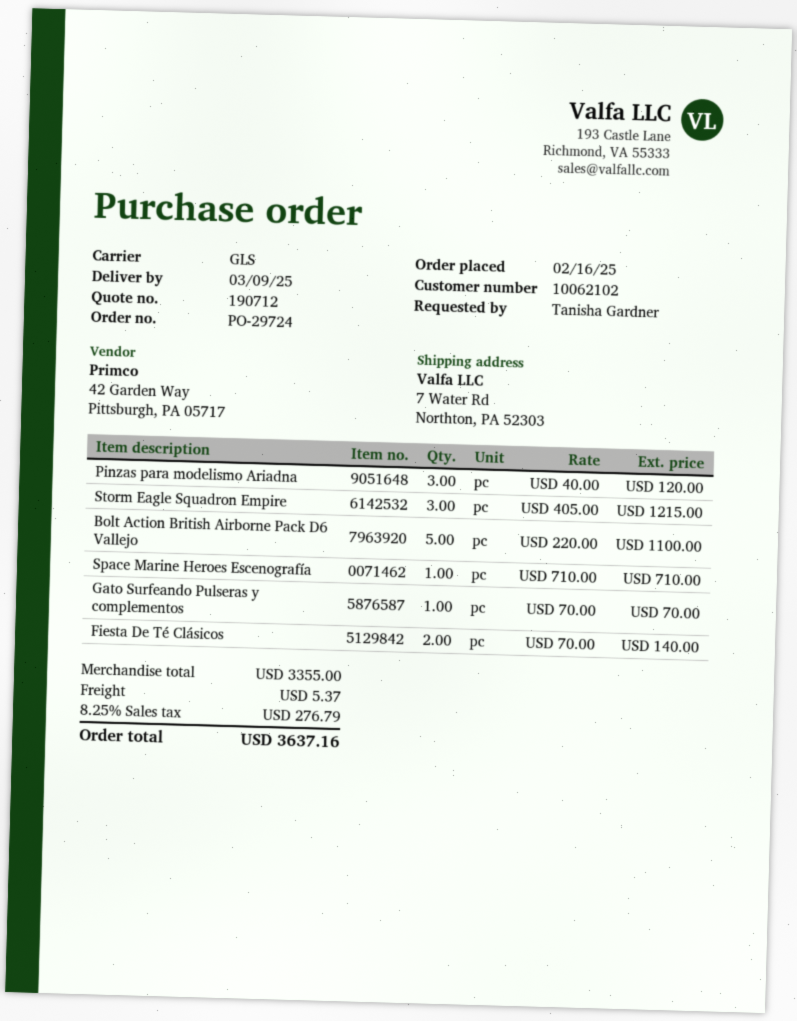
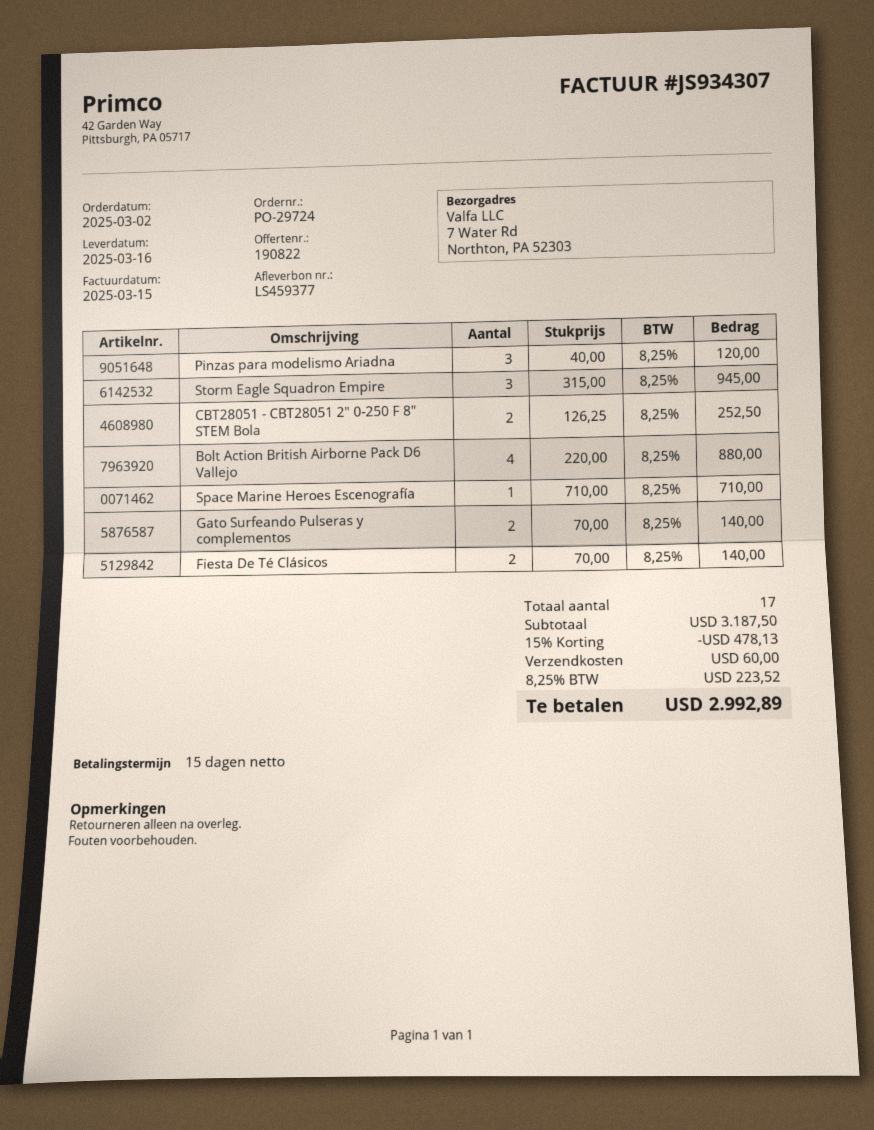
quote number: 190712 -> 190822
order date: 2025-02-16 -> 2025-03-02
delivery date: 2025-03-09 -> 2025-03-16
Storm Eagle Squadron Empire: 3 x 405.00 = 1215.00 -> 3 x 315.00 = 945.00
Bolt Action British Airborne Pack D6 Vallejo: 5 x 220.00 = 1100.00 -> 4 x 220.00 = 880.00
Gato Surfeando Pulseras y complementos: 1 x 70.00 = 70.00 -> 2 x 70.00 = 140.00
CBT28051 - CBT28051 2" 0-250 F 8" STEM Bola: none -> 2 x 126.25 = 252.50
subtotal: 3355.00 -> 3187.50
discount: none -> 15% = 478.13
shipping: 5.37 -> 60.00
tax: 8.25% = 276.79 -> 8.25% = 223.52
total: 3637.16 -> 2992.89

